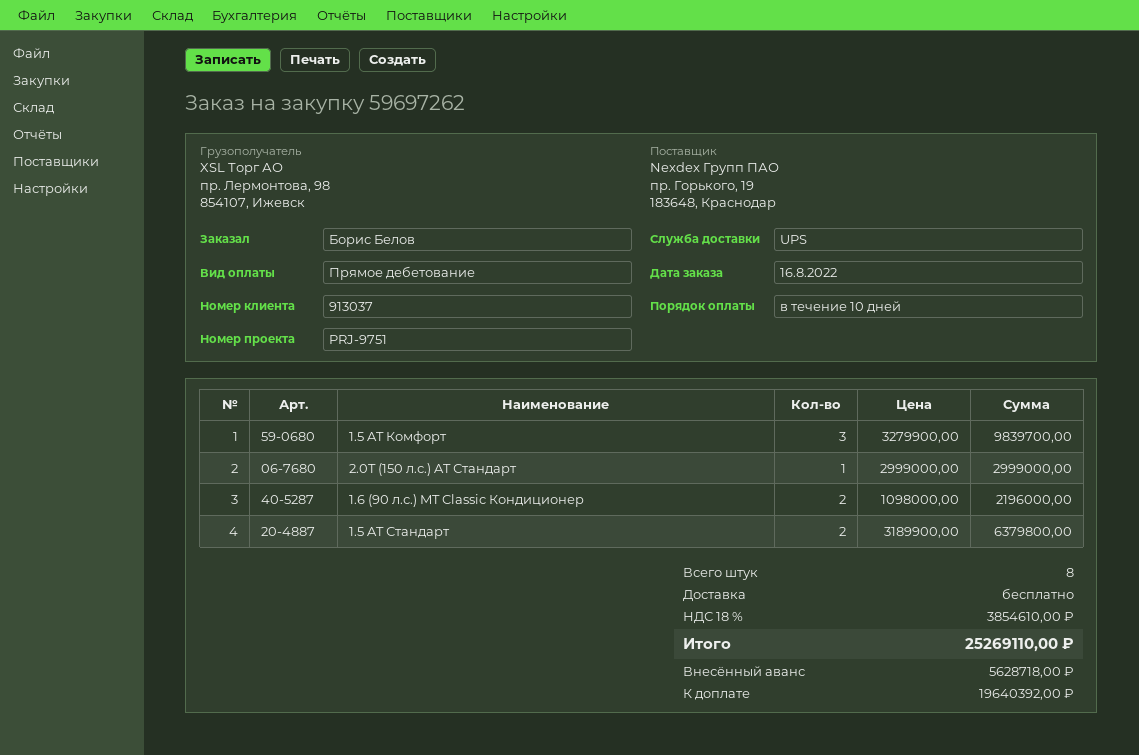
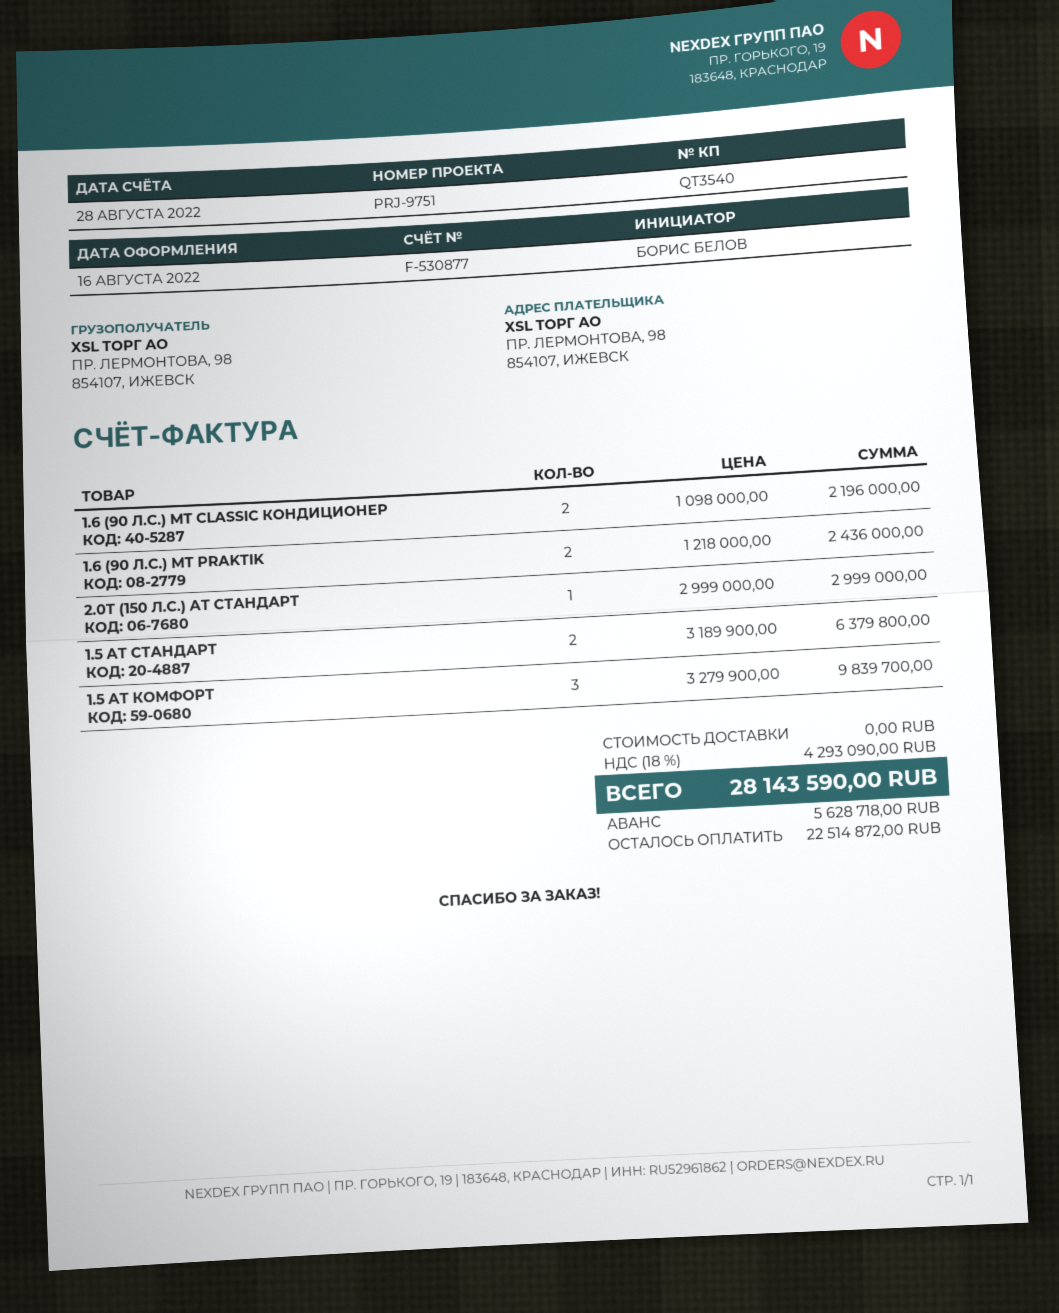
1.6 (90 Л.С.) MT PRAKTIK: none -> 2 x 1218000.00 = 2436000.00
tax: 18% = 3854610.00 -> 18% = 4293090.00
total: 25269110.00 -> 28143590.00
balance: 19640392.00 -> 22514872.00

